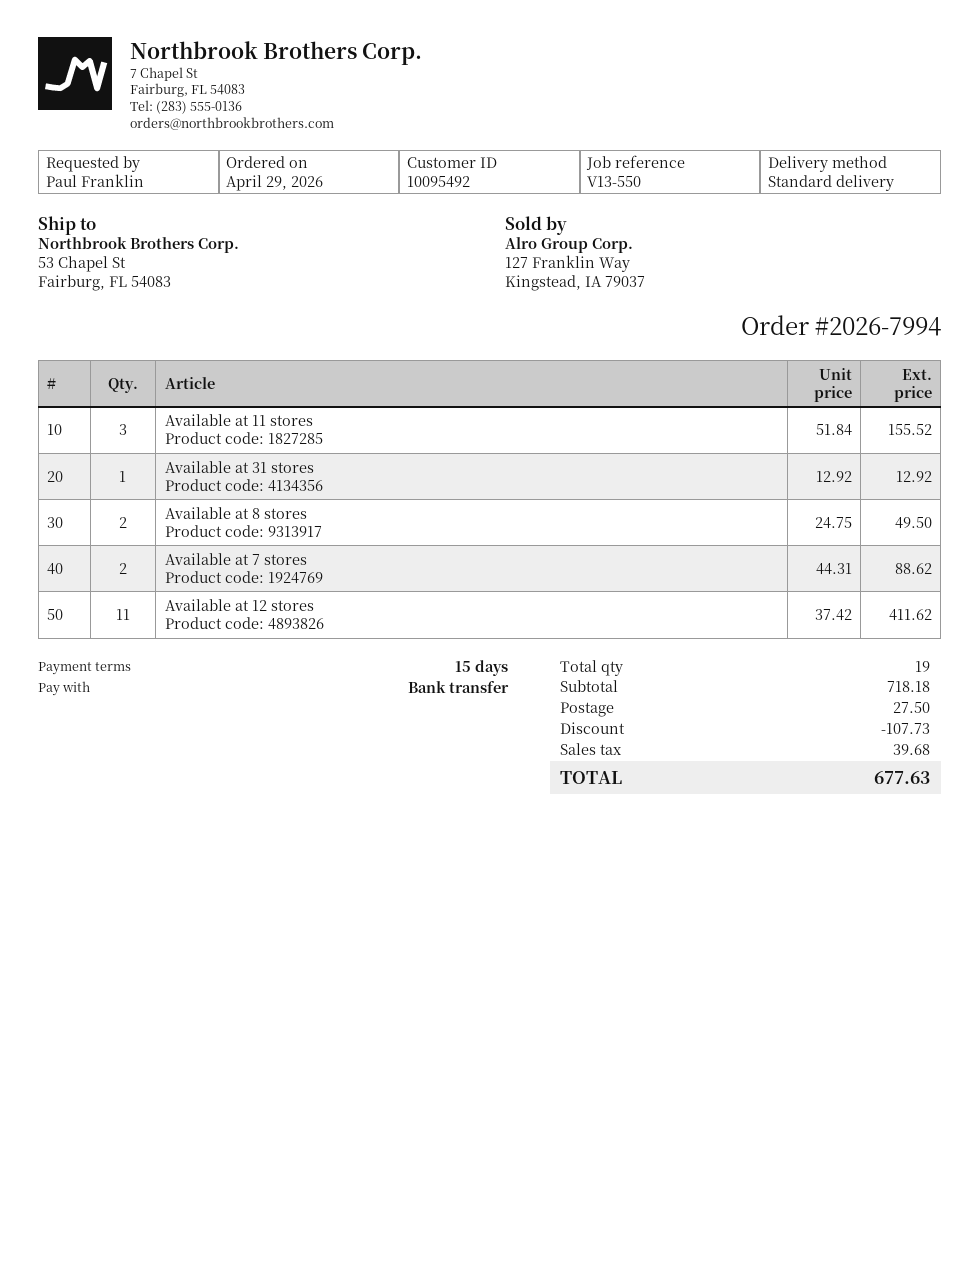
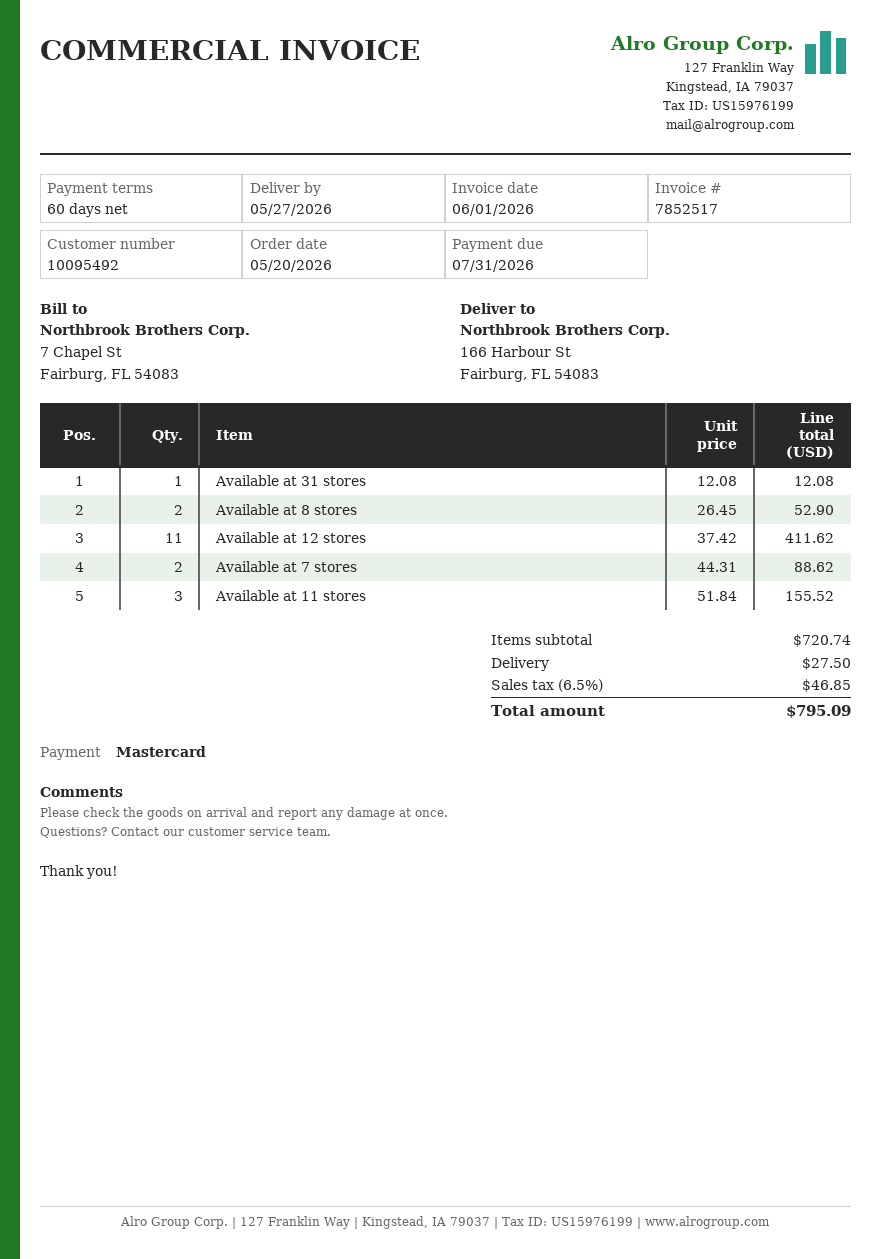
order date: 2026-04-29 -> 2026-05-20
payment terms: 15 days -> 60 days
payment method: bank transfer -> Mastercard
ship to: 53 Chapel St, Fairburg, FL 54083 -> 166 Harbour St, Fairburg, FL 54083
Available at 31 stores: 1 x 12.92 = 12.92 -> 1 x 12.08 = 12.08
Available at 8 stores: 2 x 24.75 = 49.50 -> 2 x 26.45 = 52.90
subtotal: 718.18 -> 720.74
discount: 107.73 -> none
tax: 39.68 -> 46.85
total: 677.63 -> 795.09

